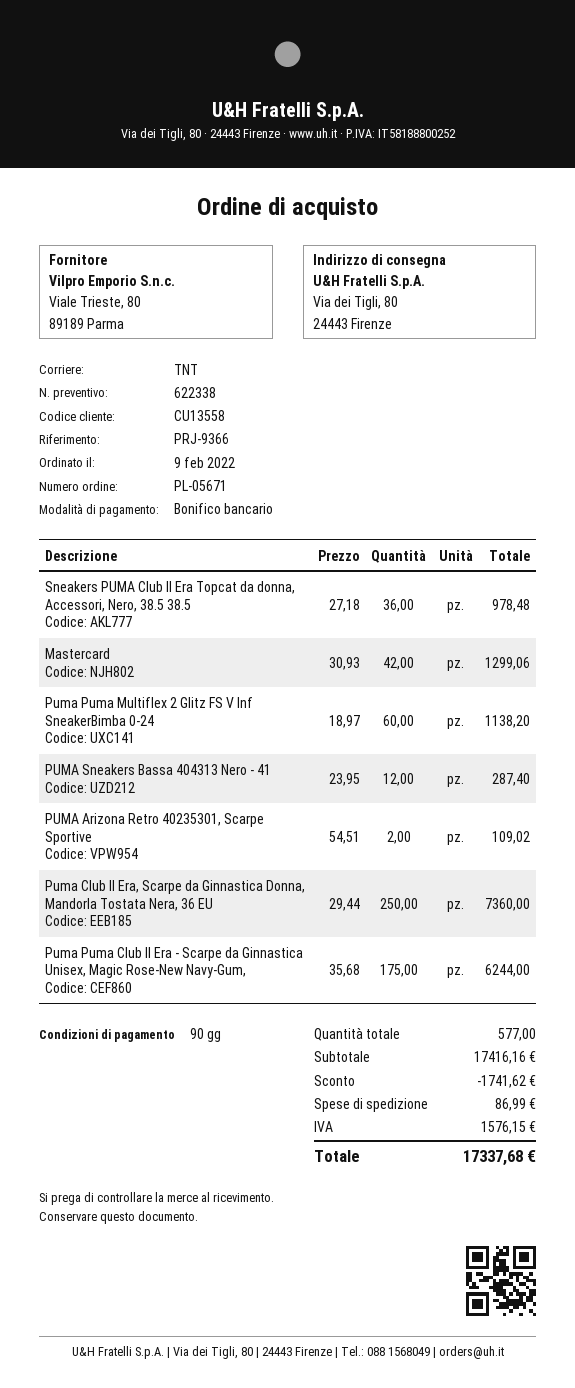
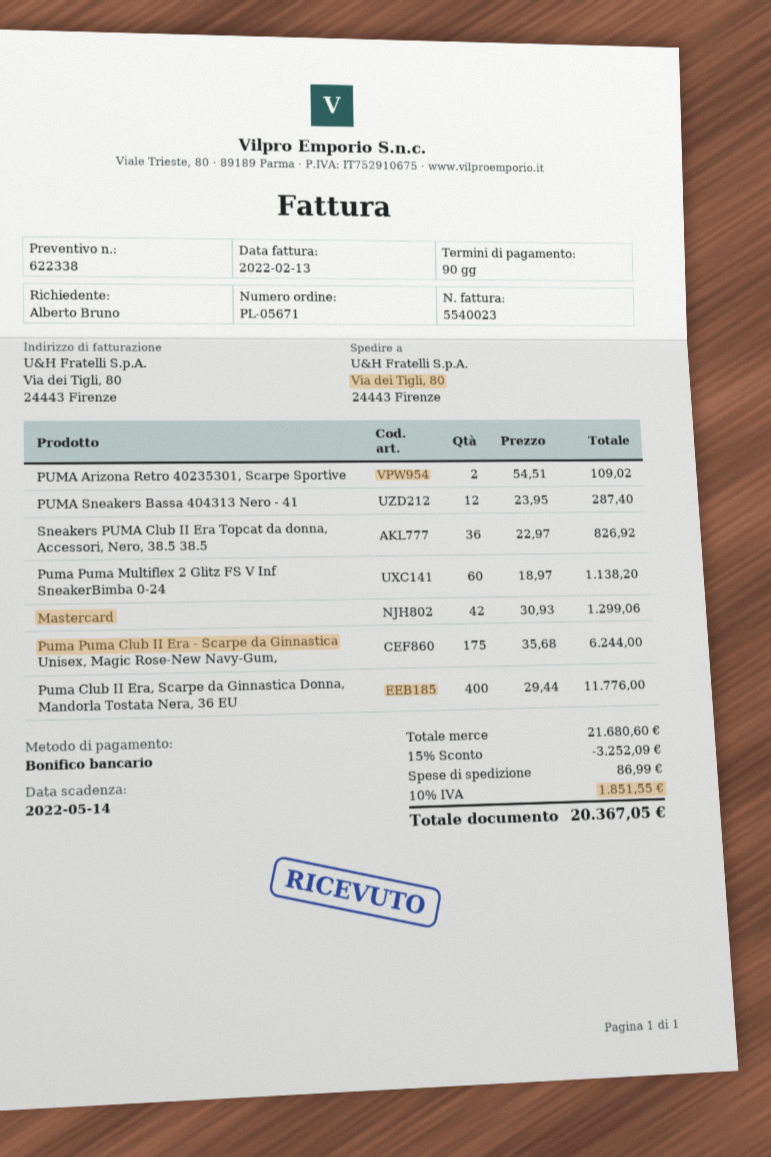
Sneakers PUMA Club II Era Topcat da donna, Accessori, Nero, 38.5 38.5: 36 x 27.18 = 978.48 -> 36 x 22.97 = 826.92
Puma Club II Era, Scarpe da Ginnastica Donna, Mandorla Tostata Nera, 36 EU: 250 x 29.44 = 7360.00 -> 400 x 29.44 = 11776.00
subtotal: 17416.16 -> 21680.60
discount: 1741.62 -> 3252.09
tax: 1576.15 -> 1851.55
total: 17337.68 -> 20367.05

